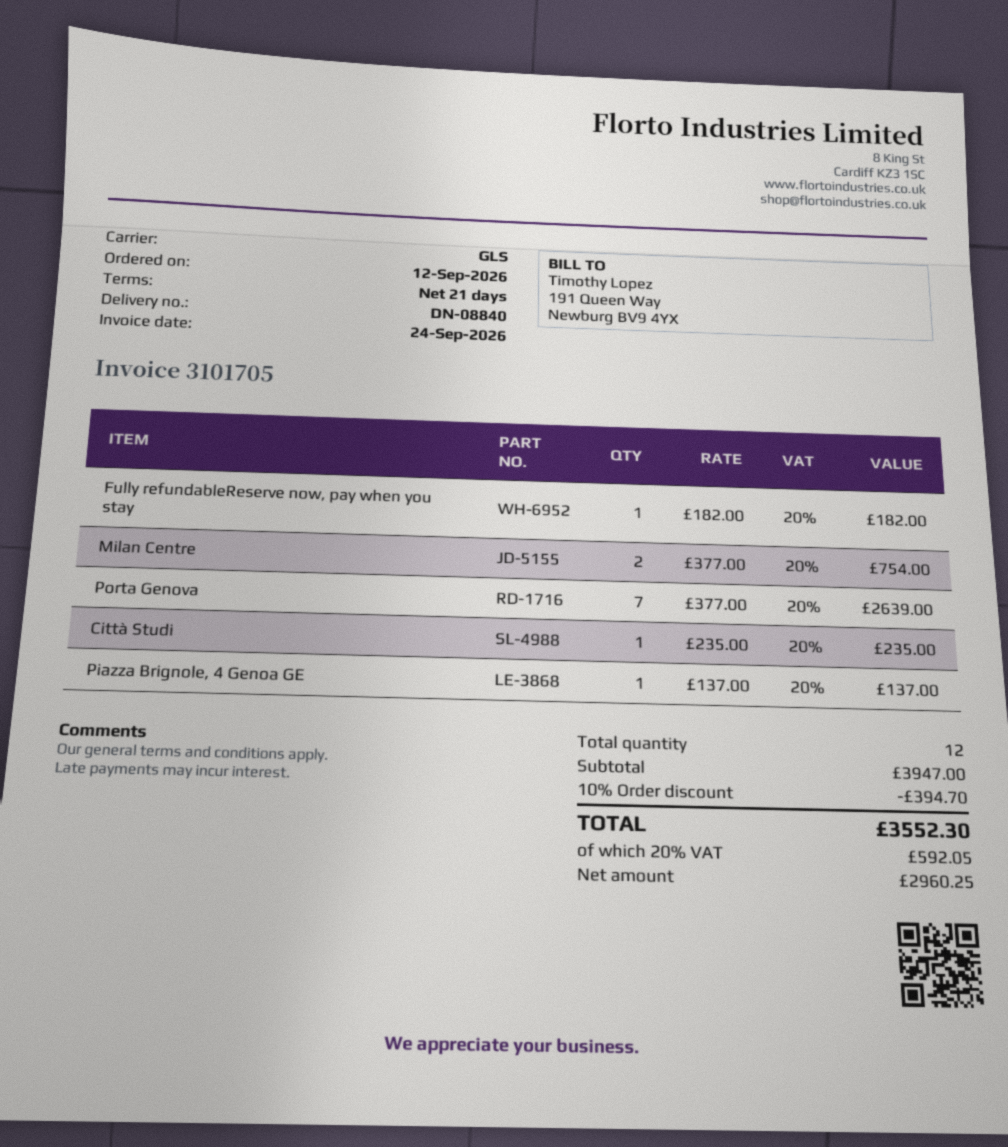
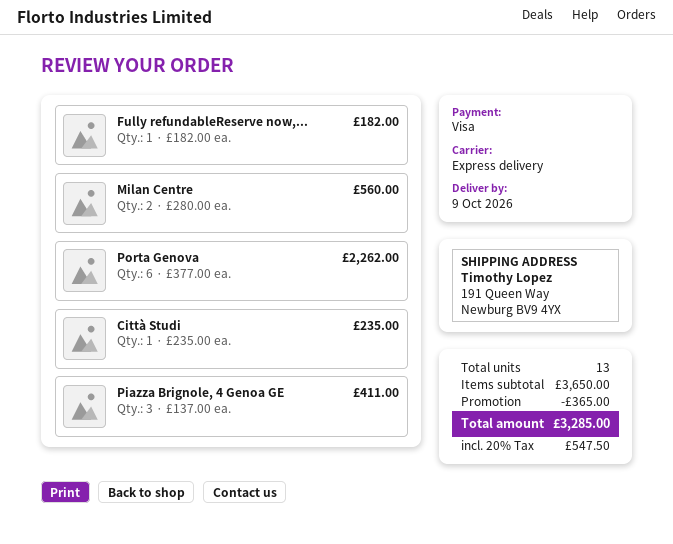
shipping method: GLS -> express
Milan Centre: 2 x 377.00 = 754.00 -> 2 x 280.00 = 560.00
Porta Genova: 7 x 377.00 = 2639.00 -> 6 x 377.00 = 2262.00
Piazza Brignole, 4 Genoa GE: 1 x 137.00 = 137.00 -> 3 x 137.00 = 411.00
total quantity: 12 -> 13
subtotal: 3947.00 -> 3650.00
discount: 394.70 -> 365.00
tax: 20% = 592.05 -> 20% = 547.50
total: 3552.30 -> 3285.00

